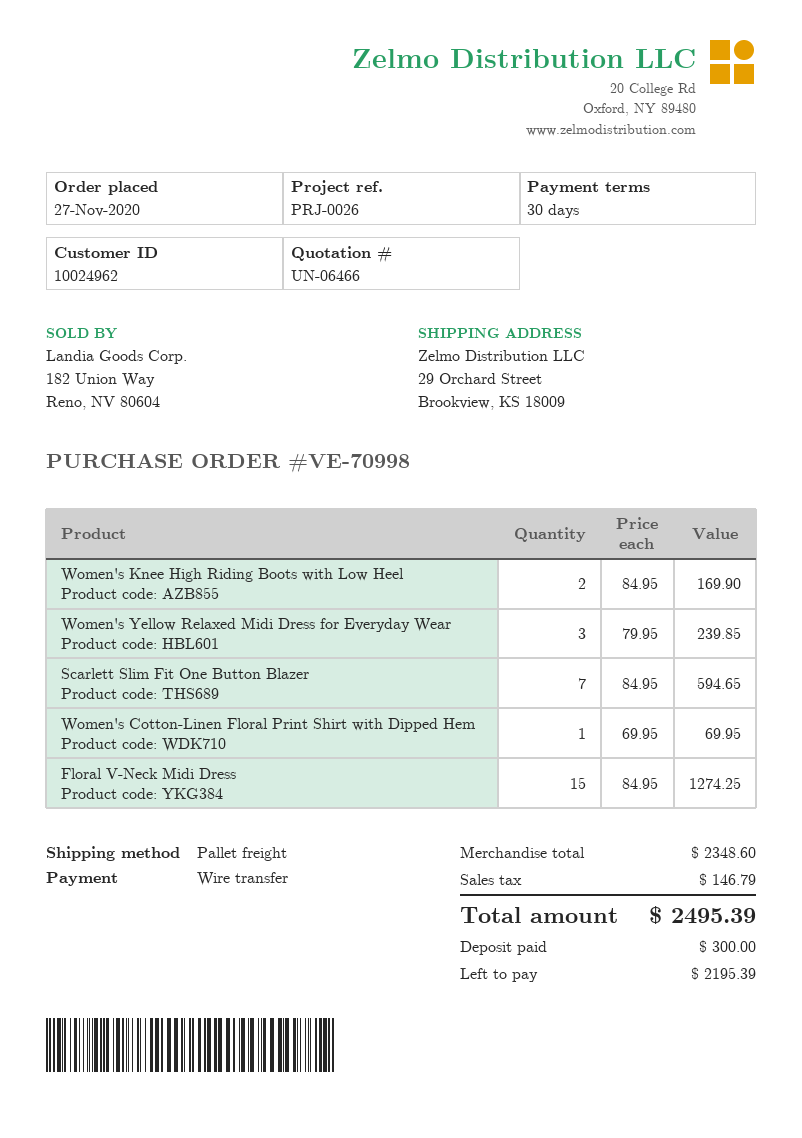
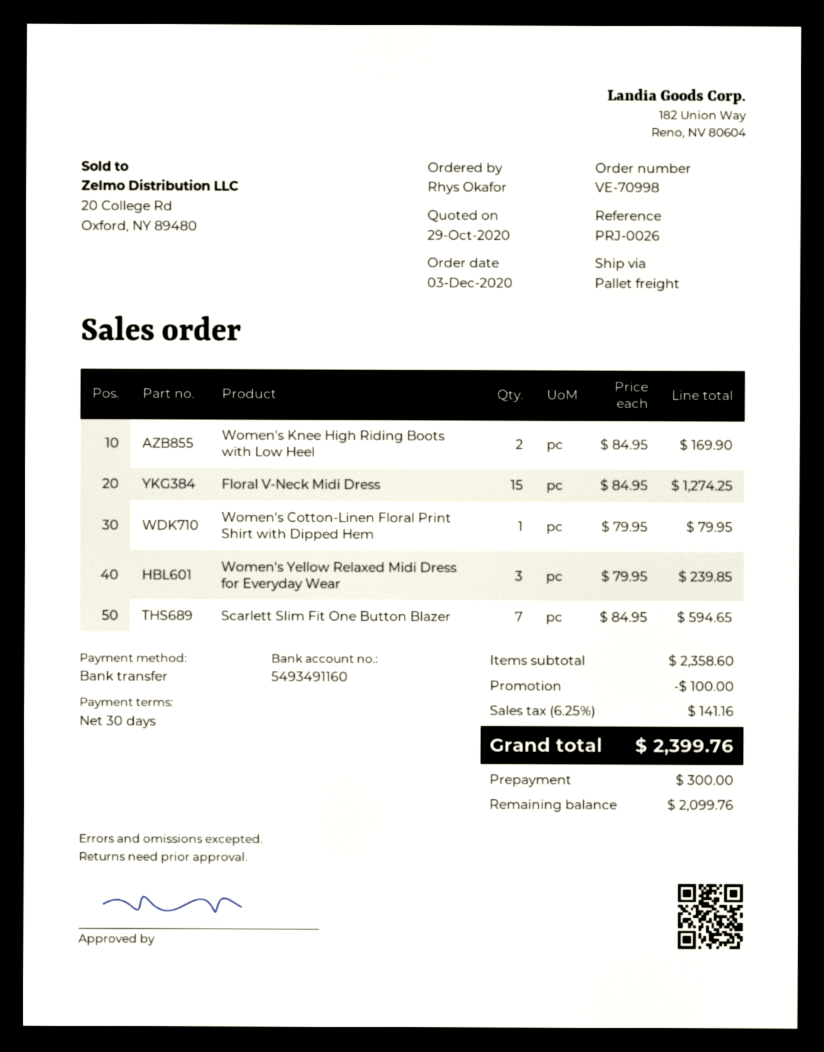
order date: 2020-11-27 -> 2020-12-03
Women's Cotton-Linen Floral Print Shirt with Dipped Hem: 1 x 69.95 = 69.95 -> 1 x 79.95 = 79.95
subtotal: 2348.60 -> 2358.60
discount: none -> 100.00
tax: 146.79 -> 141.16
total: 2495.39 -> 2399.76
balance: 2195.39 -> 2099.76

